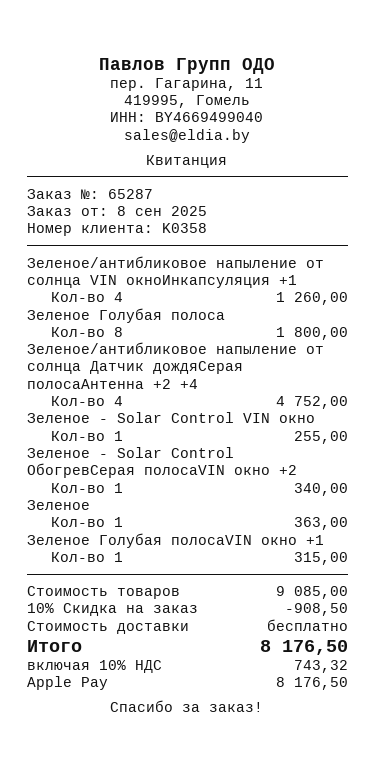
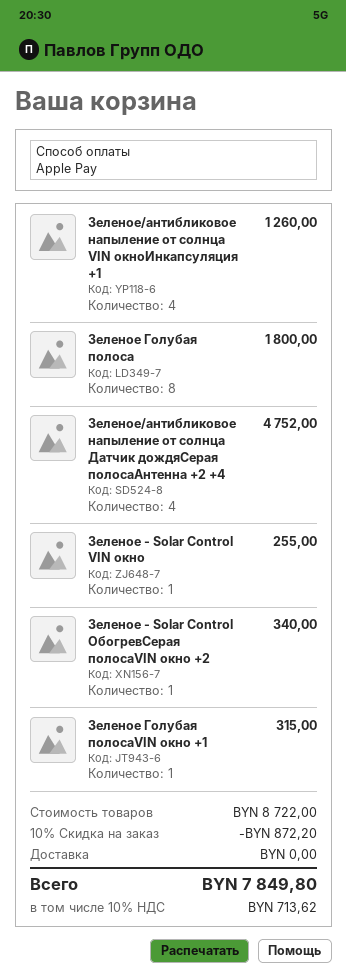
Зеленое: 1 for 363.00 -> none
subtotal: 9085.00 -> 8722.00
discount: 10% = 908.50 -> 10% = 872.20
tax: 10% = 743.32 -> 10% = 713.62
total: 8176.50 -> 7849.80

